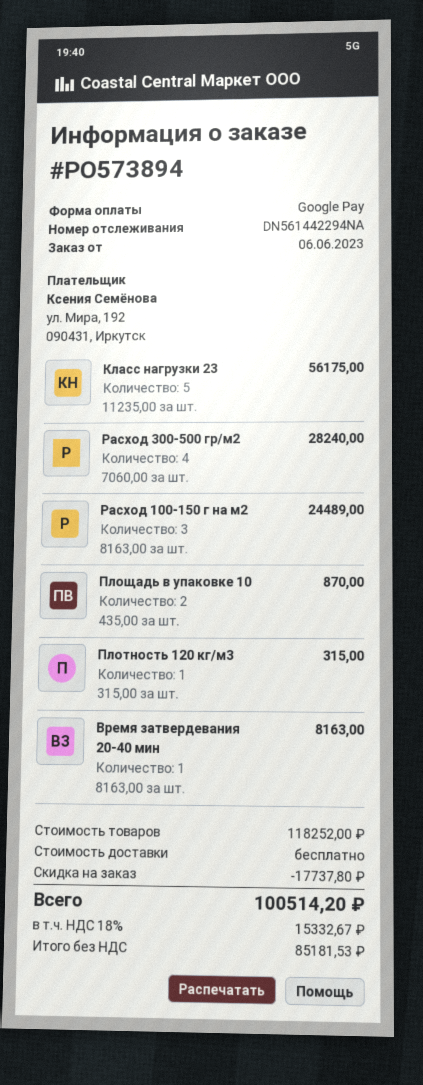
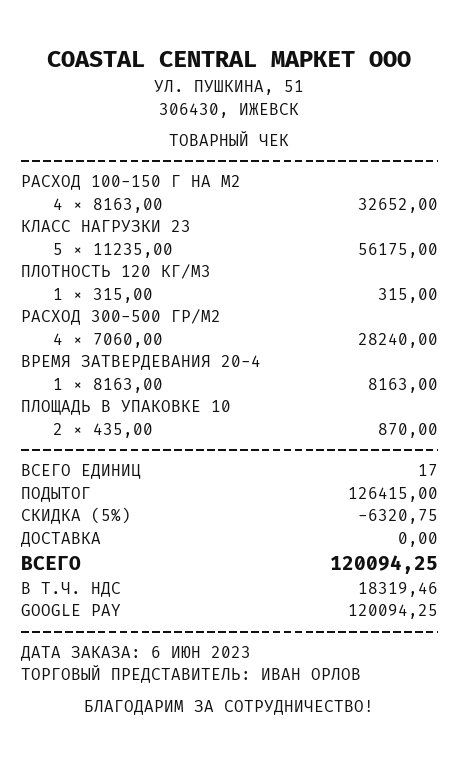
Расход 100-150 г на м2: 3 x 8163.00 = 24489.00 -> 4 x 8163.00 = 32652.00
subtotal: 118252.00 -> 126415.00
discount: 17737.80 -> 6320.75
tax: 15332.67 -> 18319.46
total: 100514.20 -> 120094.25

